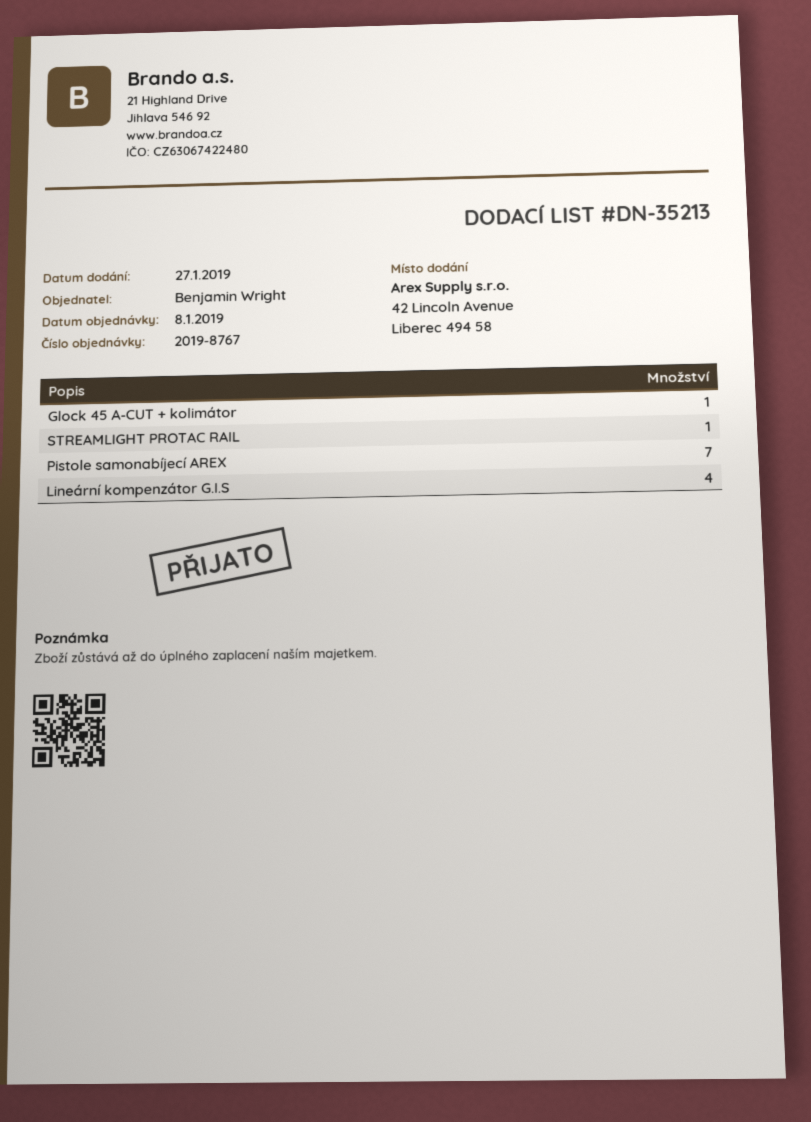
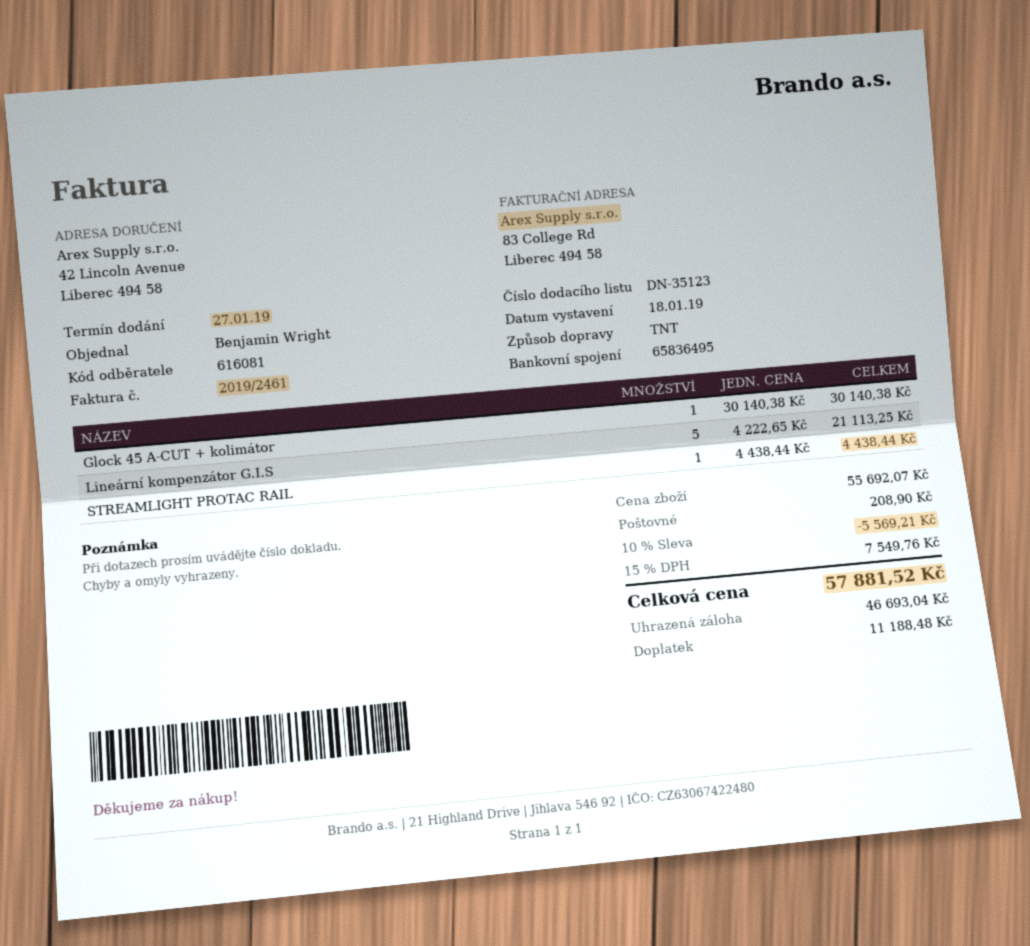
delivery note number: DN-35213 -> DN-35123
Pistole samonabíjecí AREX: 7 -> none
Lineární kompenzátor G.I.S: 4 -> 5

